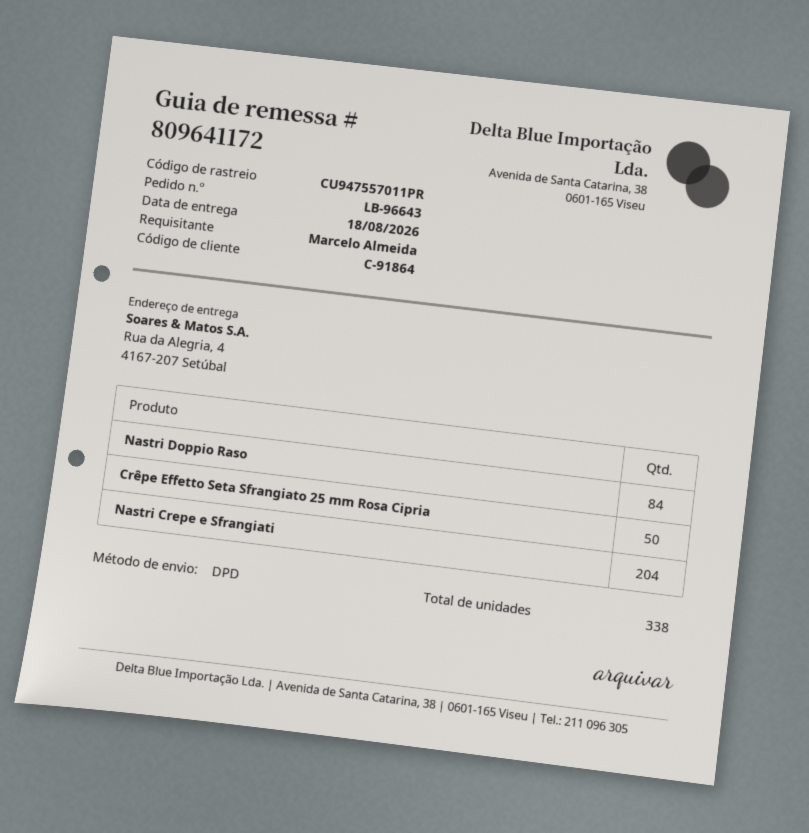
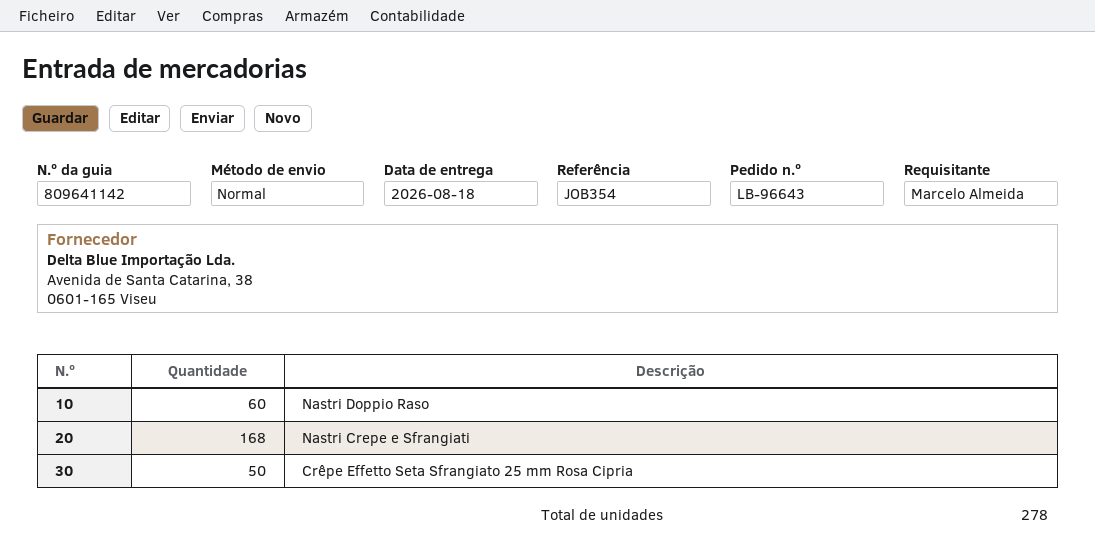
delivery note number: 809641172 -> 809641142
shipping method: DPD -> standard
Nastri Doppio Raso: 84 -> 60
Nastri Crepe e Sfrangiati: 204 -> 168
total quantity: 338 -> 278

